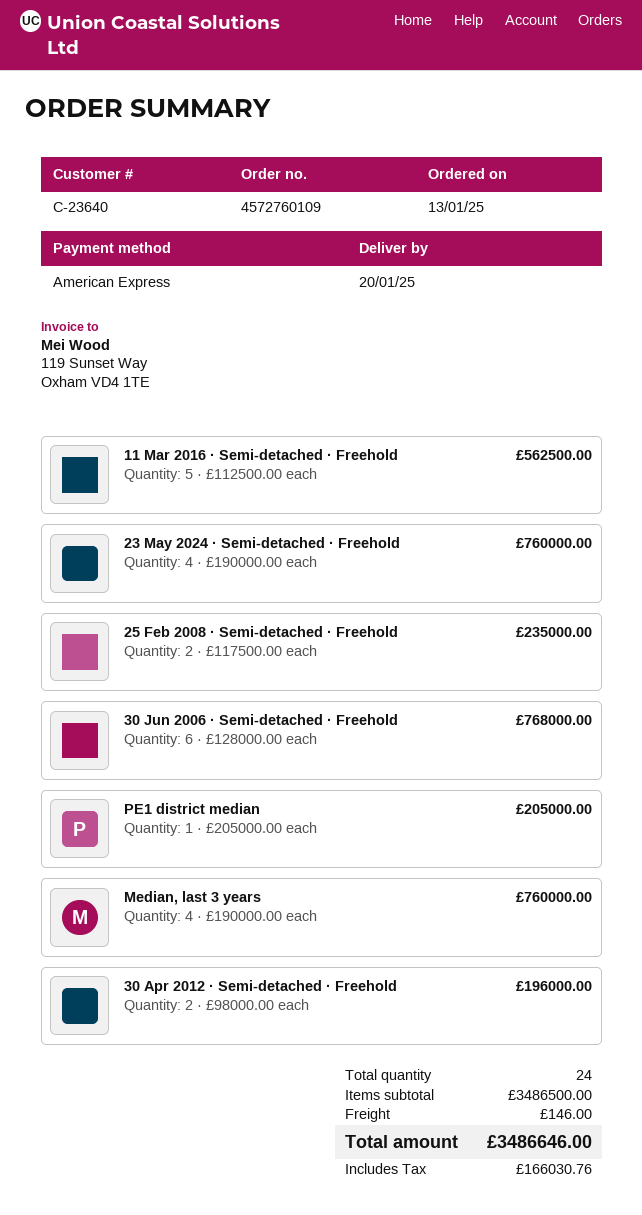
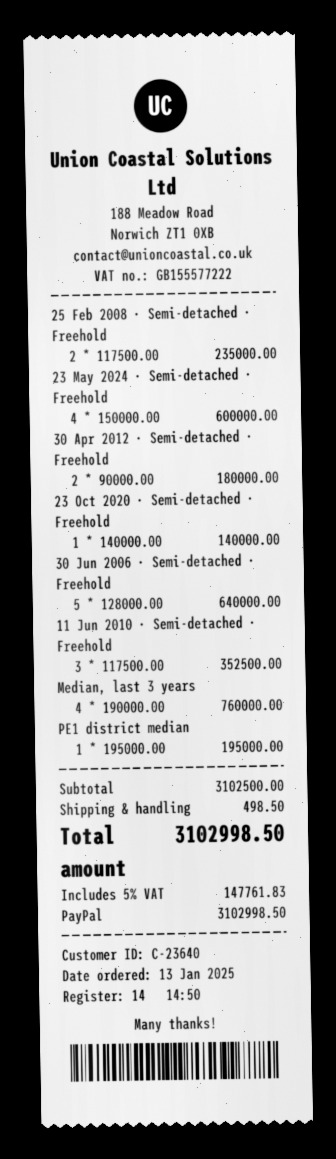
payment method: American Express -> PayPal
11 Mar 2016 · Semi-detached · Freehold: 5 x 112500.00 = 562500.00 -> none
23 May 2024 · Semi-detached · Freehold: 4 x 190000.00 = 760000.00 -> 4 x 150000.00 = 600000.00
30 Jun 2006 · Semi-detached · Freehold: 6 x 128000.00 = 768000.00 -> 5 x 128000.00 = 640000.00
PE1 district median: 1 x 205000.00 = 205000.00 -> 1 x 195000.00 = 195000.00
30 Apr 2012 · Semi-detached · Freehold: 2 x 98000.00 = 196000.00 -> 2 x 90000.00 = 180000.00
23 Oct 2020 · Semi-detached · Freehold: none -> 1 x 140000.00 = 140000.00
11 Jun 2010 · Semi-detached · Freehold: none -> 3 x 117500.00 = 352500.00
subtotal: 3486500.00 -> 3102500.00
shipping: 146.00 -> 498.50
tax: 166030.76 -> 147761.83
total: 3486646.00 -> 3102998.50

